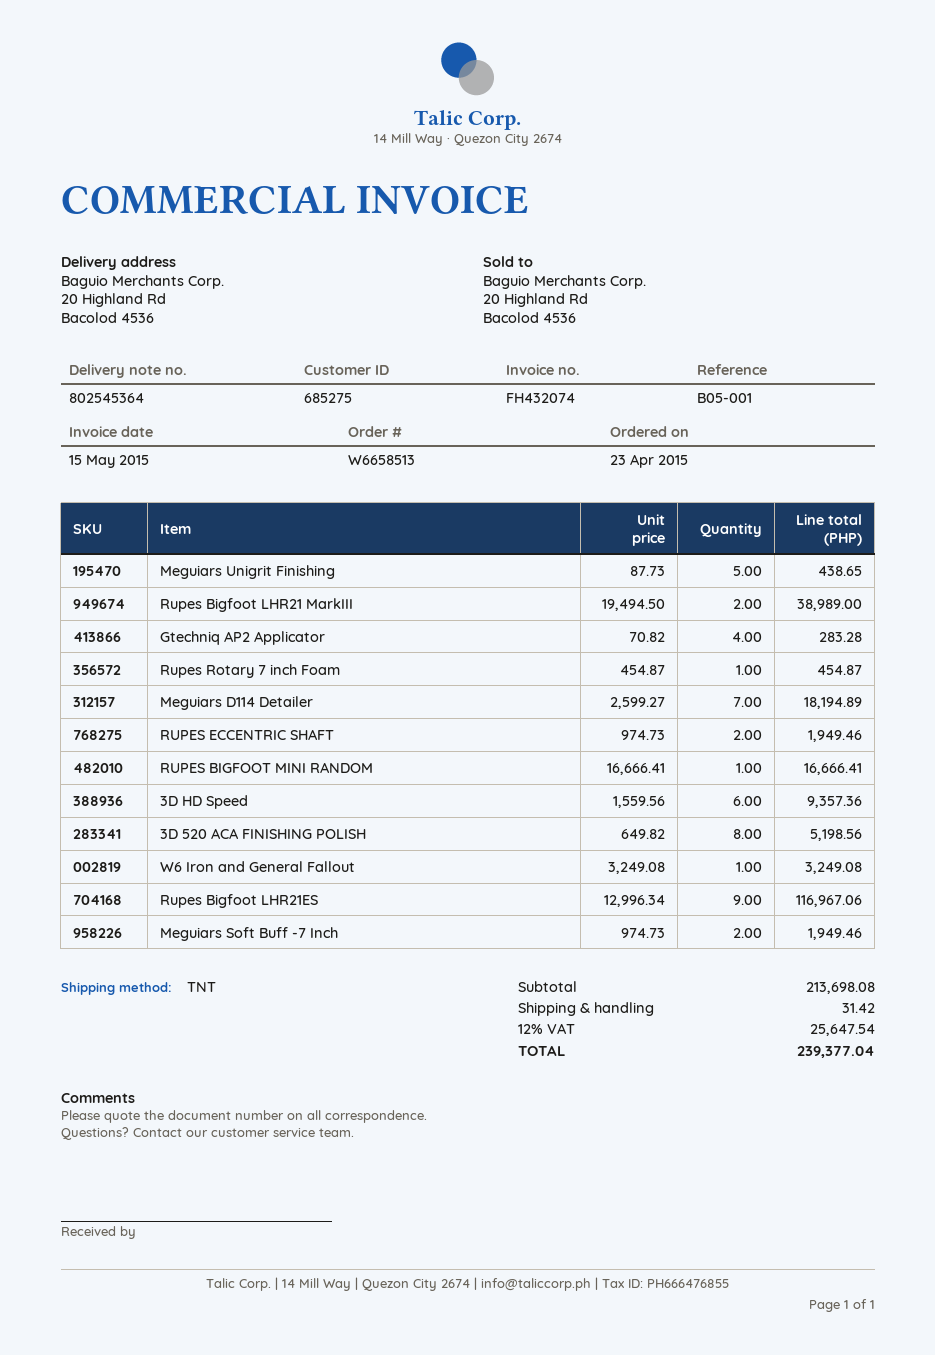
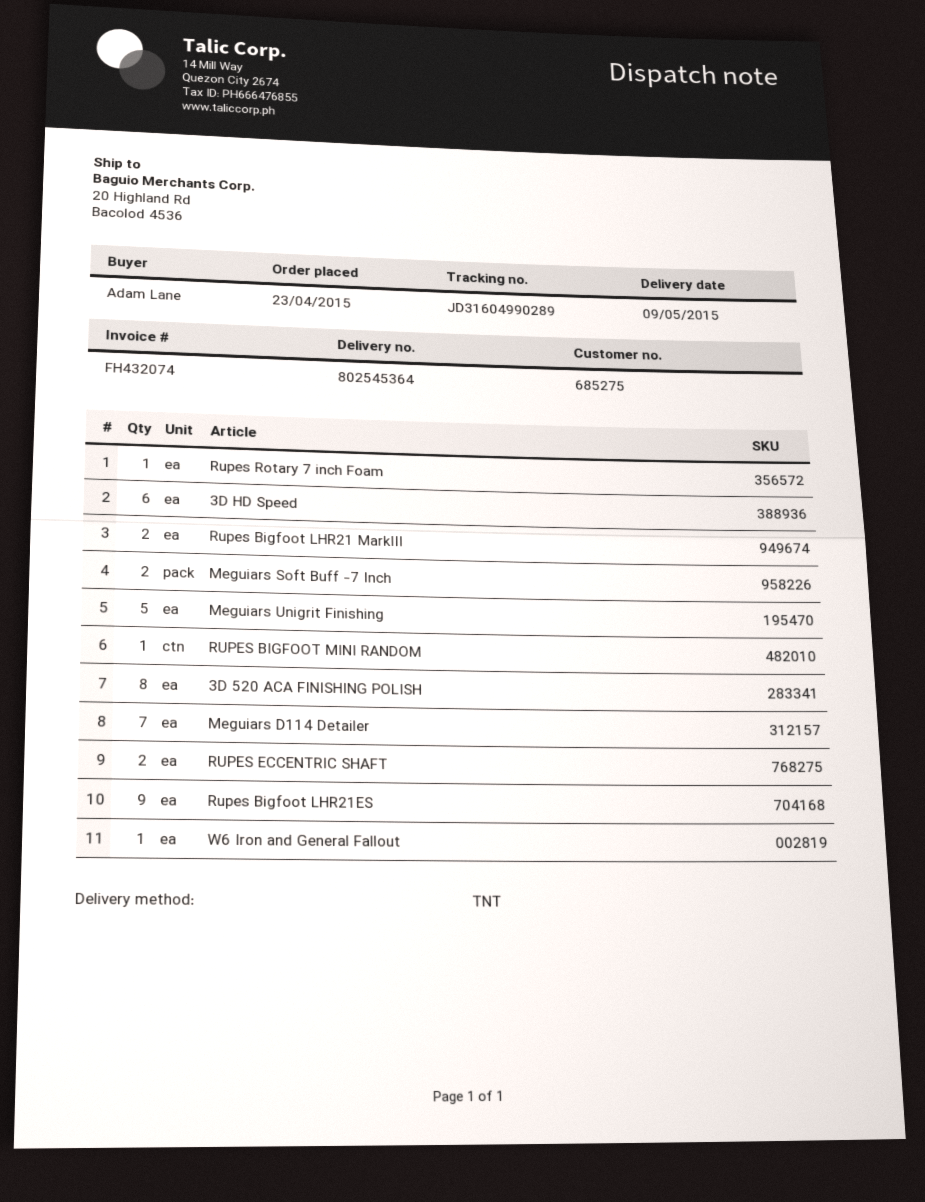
Gtechniq AP2 Applicator: 4 -> none

